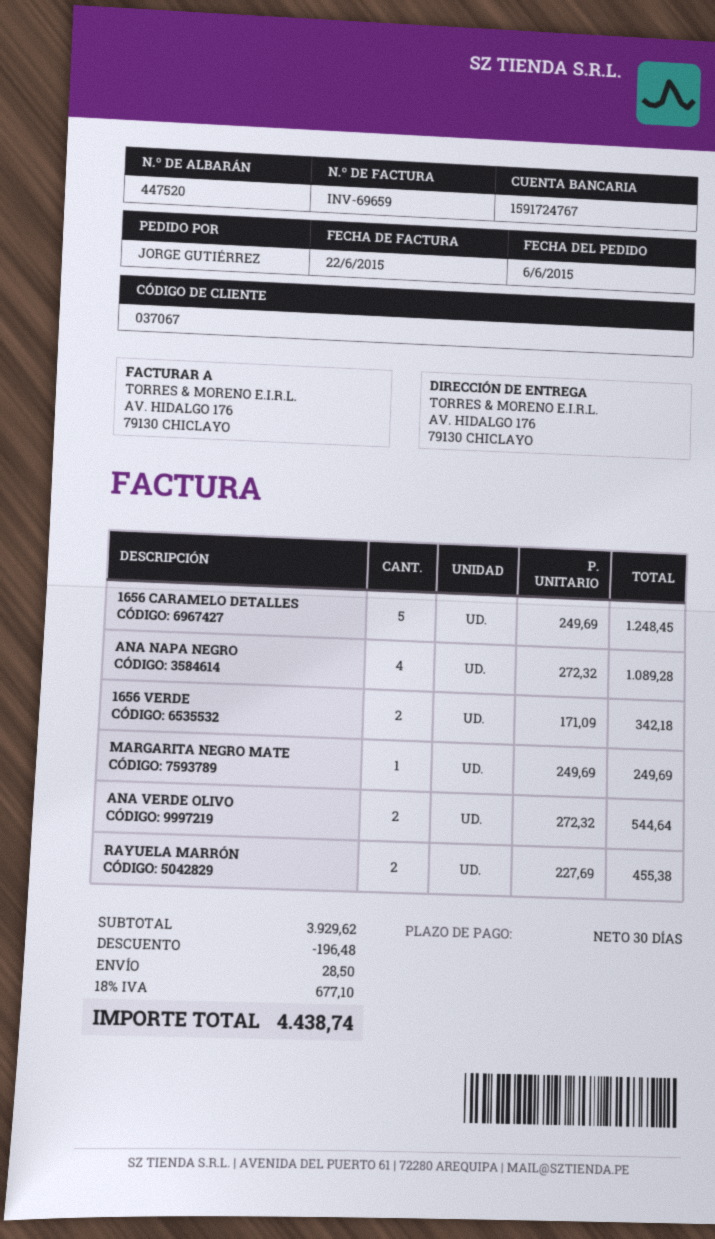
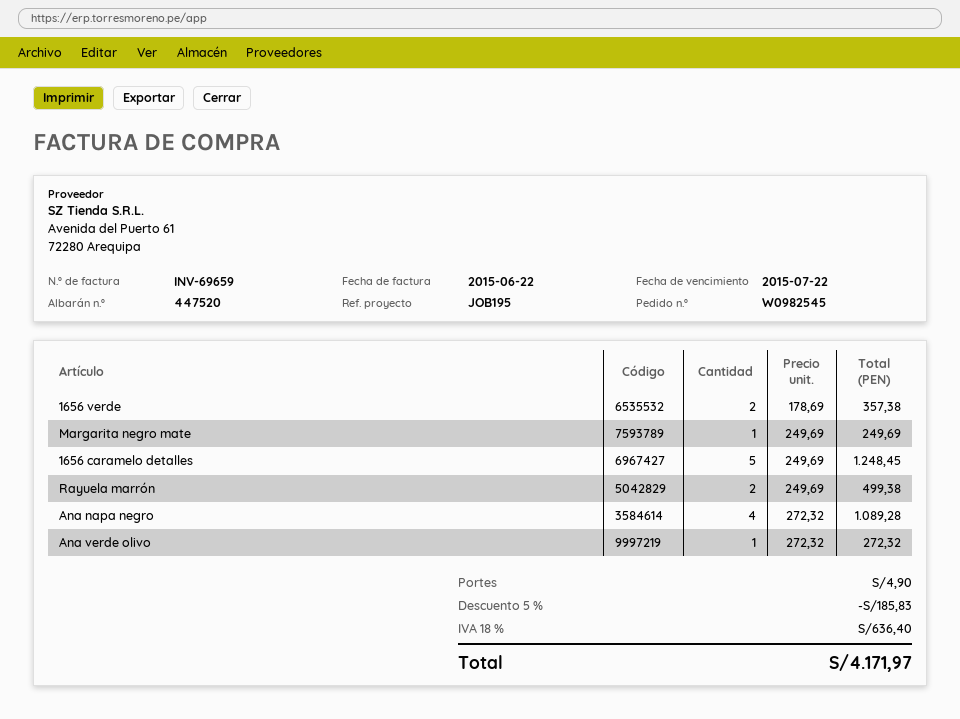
1656 VERDE: 2 x 171.09 = 342.18 -> 2 x 178.69 = 357.38
ANA VERDE OLIVO: 2 x 272.32 = 544.64 -> 1 x 272.32 = 272.32
RAYUELA MARRÓN: 2 x 227.69 = 455.38 -> 2 x 249.69 = 499.38
discount: 196.48 -> 185.83
shipping: 28.50 -> 4.90
tax: 18% = 677.10 -> 18% = 636.40
total: 4438.74 -> 4171.97

